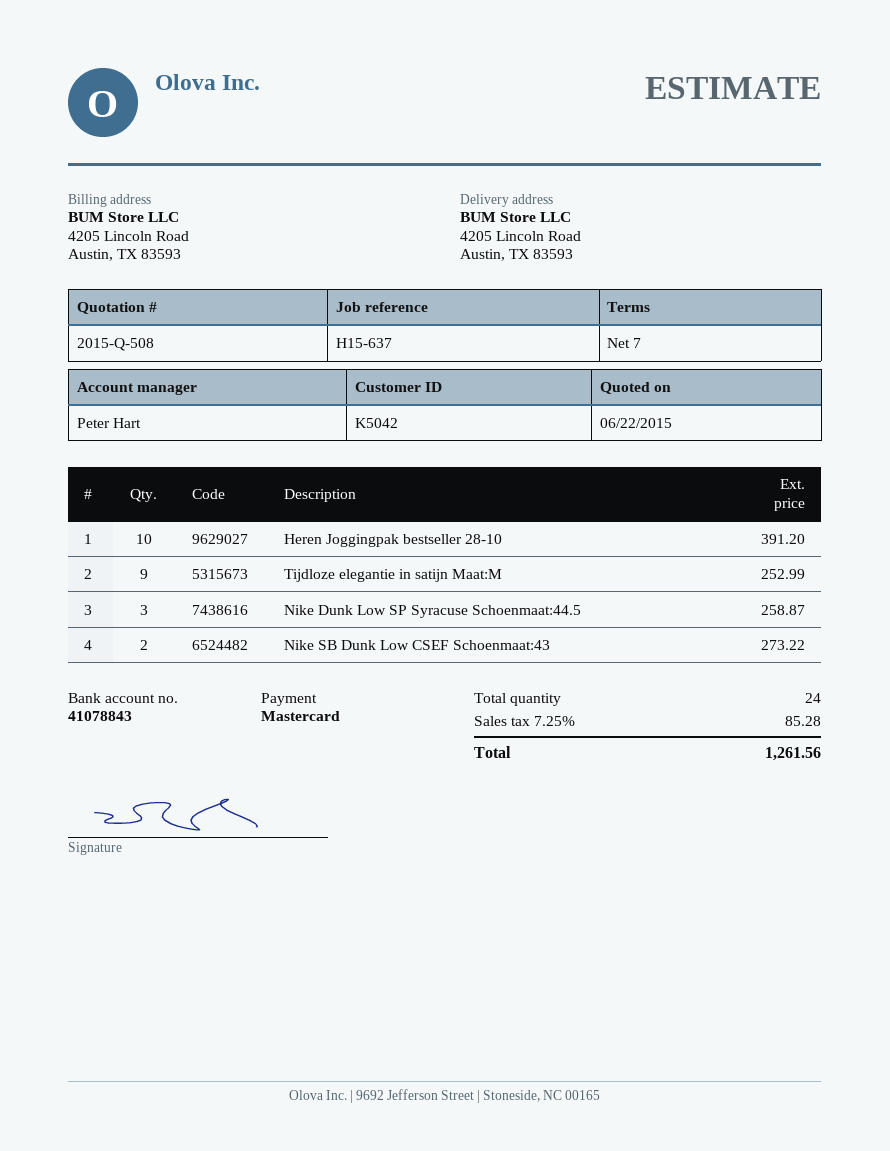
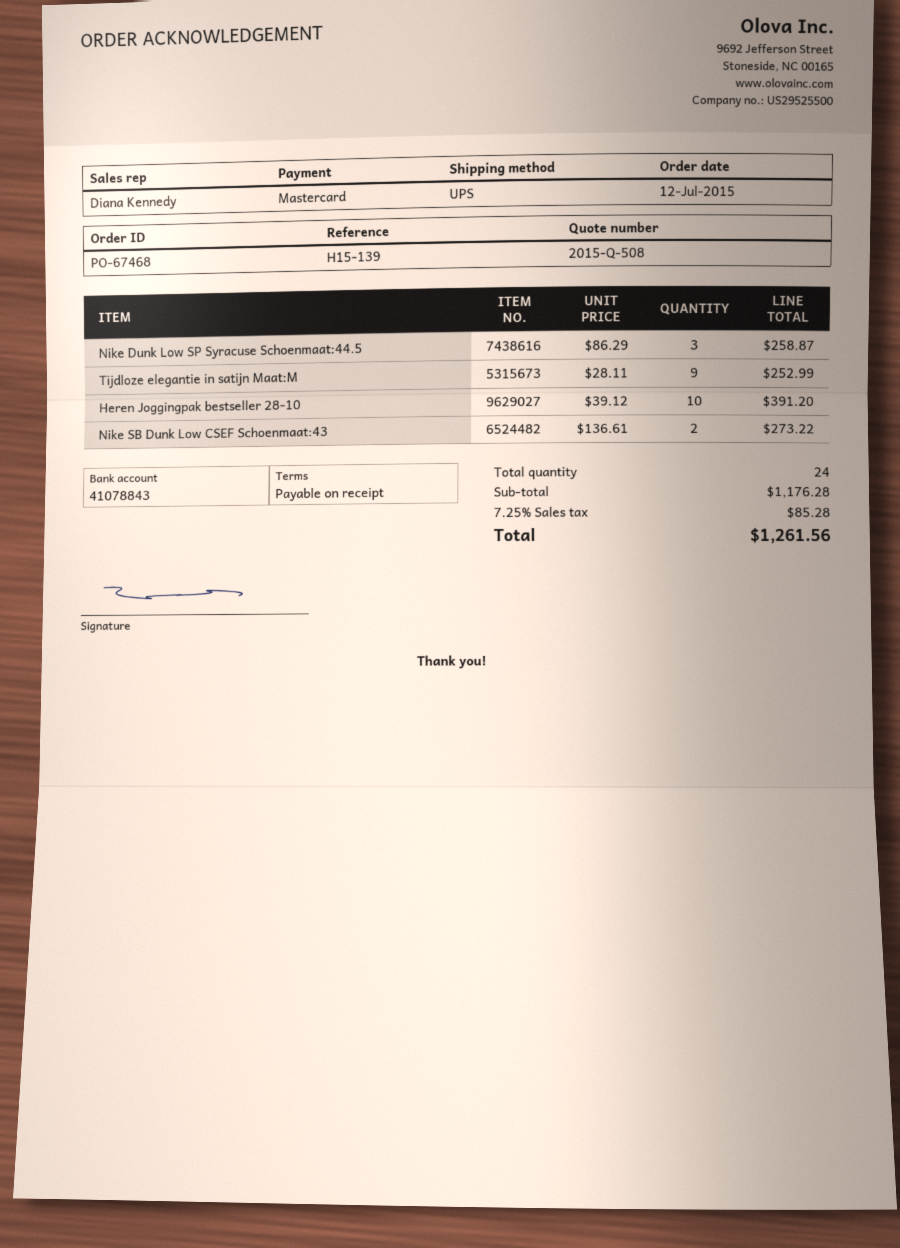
payment terms: 7 days -> on receipt
reference: H15-637 -> H15-139
sales rep: Peter Hart -> Diana Kennedy

